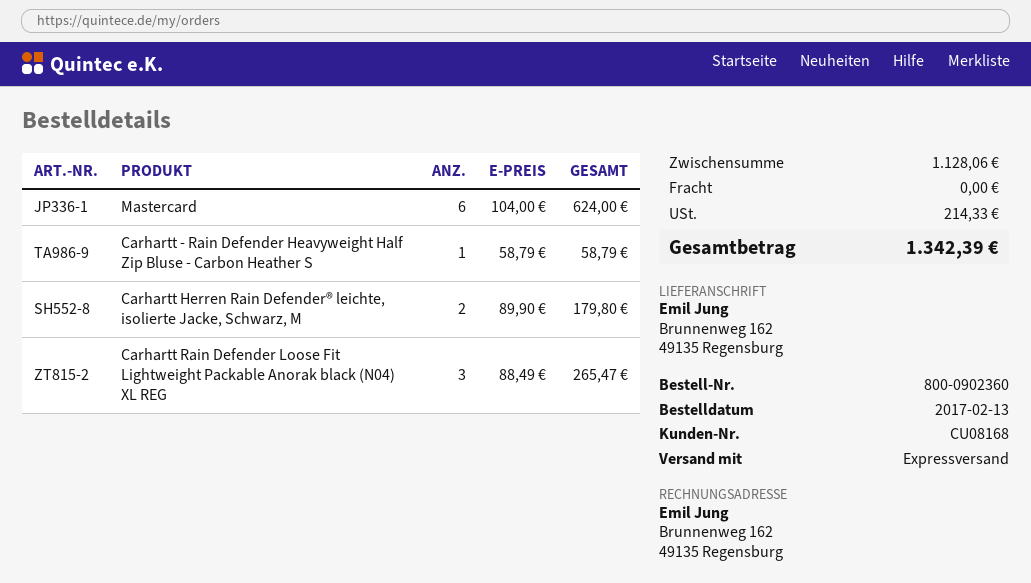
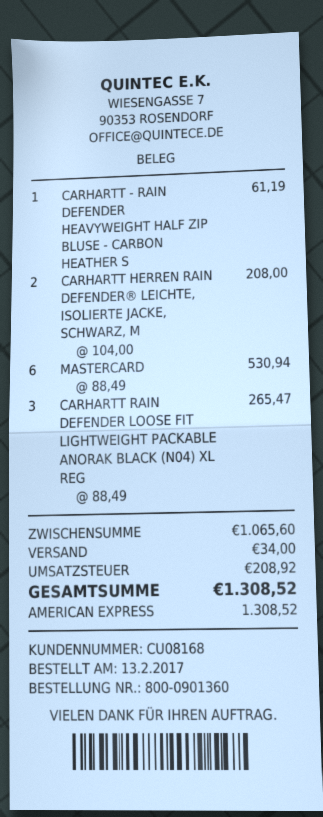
order number: 800-0902360 -> 800-0901360
Mastercard: 6 x 104.00 = 624.00 -> 6 x 88.49 = 530.94
Carhartt - Rain Defender Heavyweight Half Zip Bluse - Carbon Heather S: 1 x 58.79 = 58.79 -> 1 x 61.19 = 61.19
Carhartt Herren Rain Defender® leichte, isolierte Jacke, Schwarz, M: 2 x 89.90 = 179.80 -> 2 x 104.00 = 208.00
subtotal: 1128.06 -> 1065.60
shipping: 0.00 -> 34.00
tax: 214.33 -> 208.92
total: 1342.39 -> 1308.52

